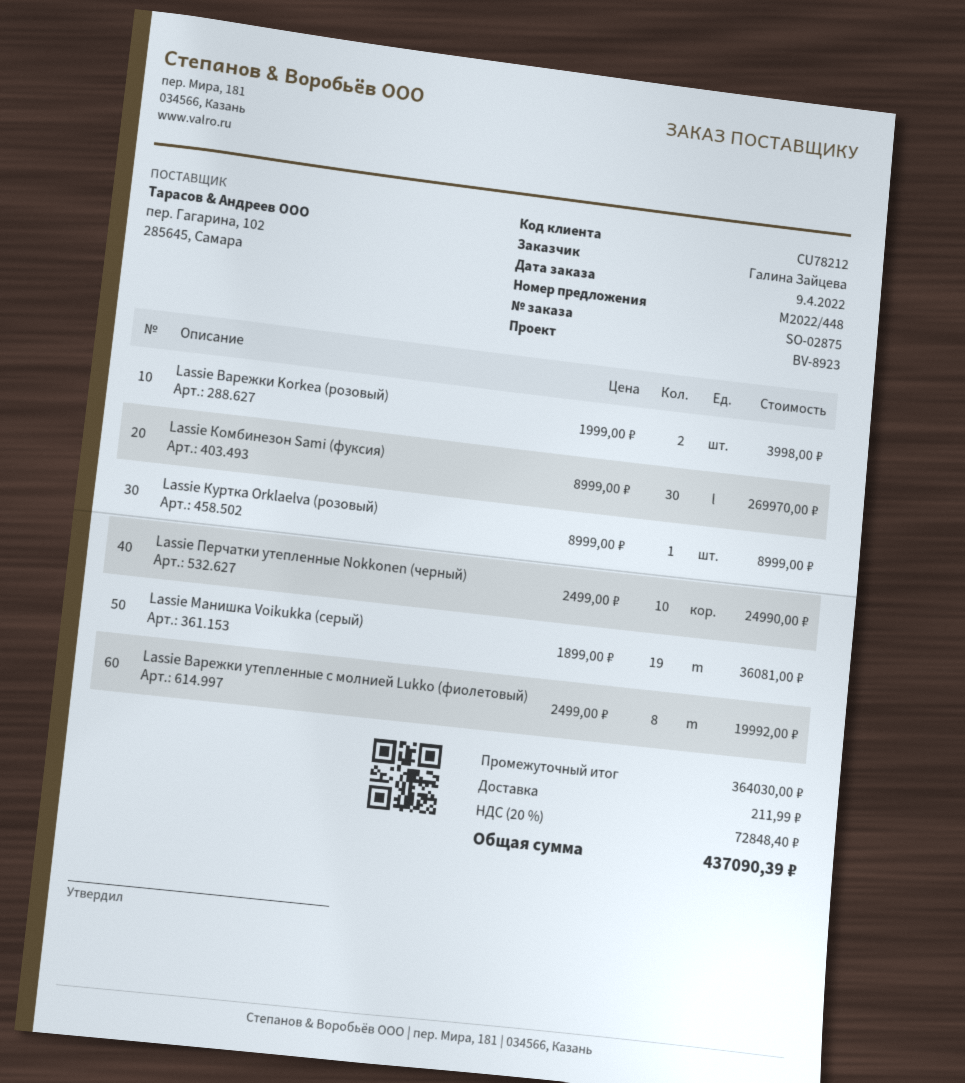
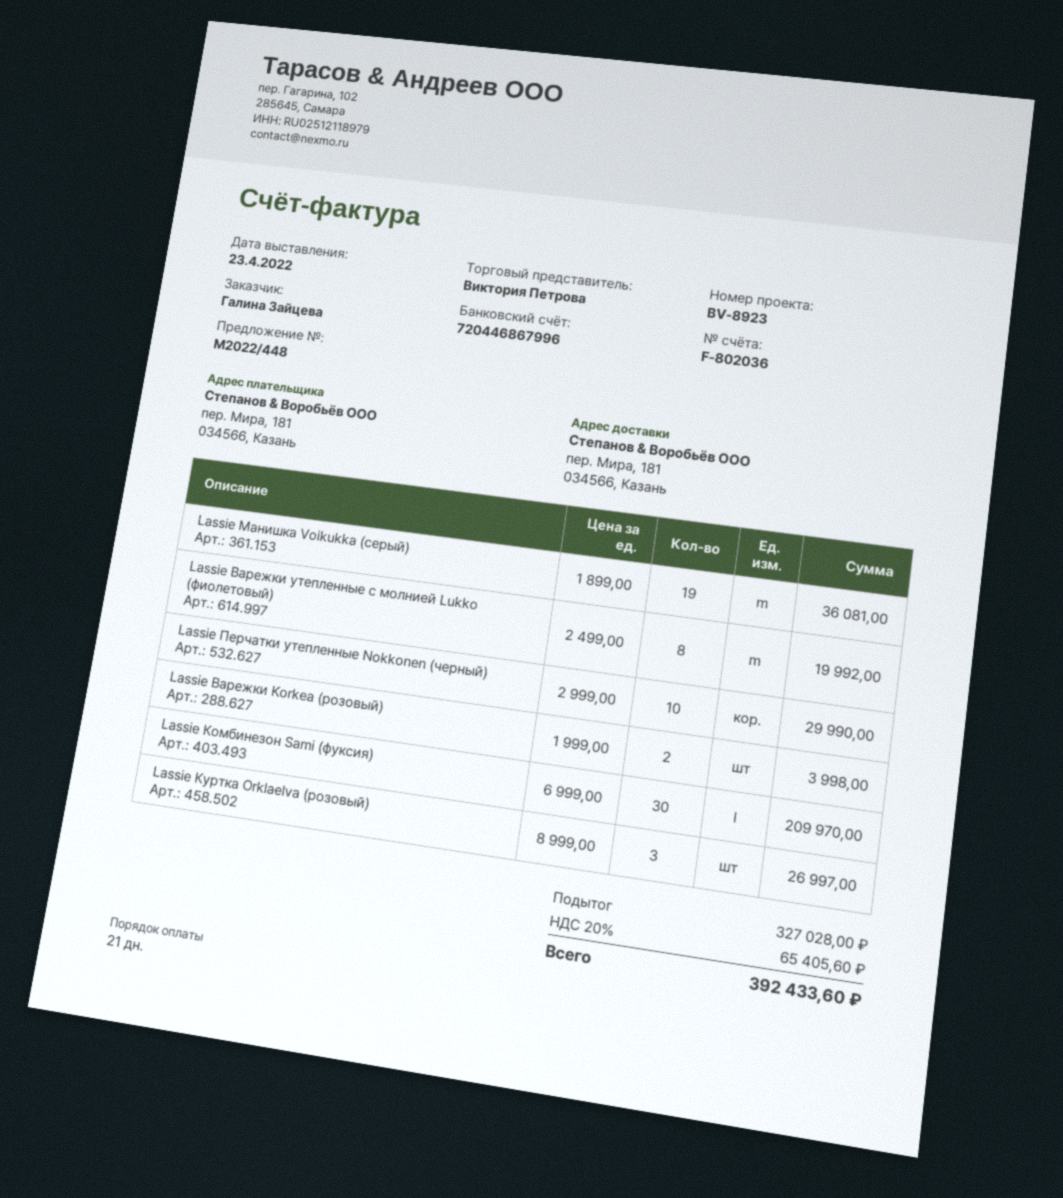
Lassie Комбинезон Sami (фуксия): 30 x 8999.00 = 269970.00 -> 30 x 6999.00 = 209970.00
Lassie Куртка Orklaelva (розовый): 1 x 8999.00 = 8999.00 -> 3 x 8999.00 = 26997.00
Lassie Перчатки утепленные Nokkonen (черный): 10 x 2499.00 = 24990.00 -> 10 x 2999.00 = 29990.00
subtotal: 364030.00 -> 327028.00
shipping: 211.99 -> none
tax: 20% = 72848.40 -> 20% = 65405.60
total: 437090.39 -> 392433.60

